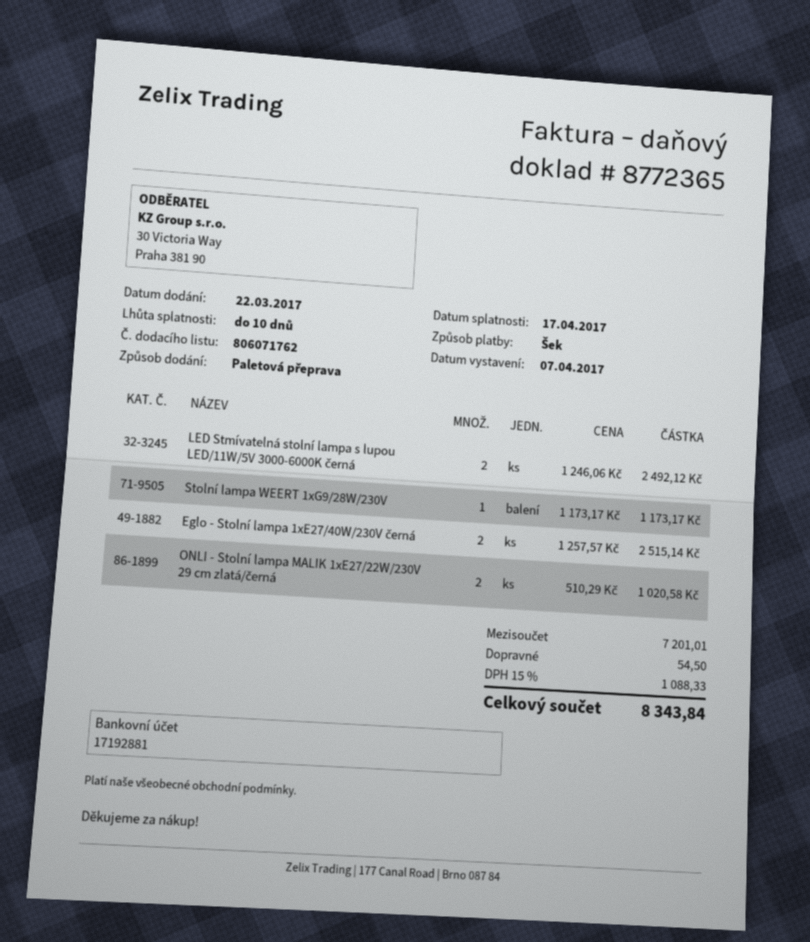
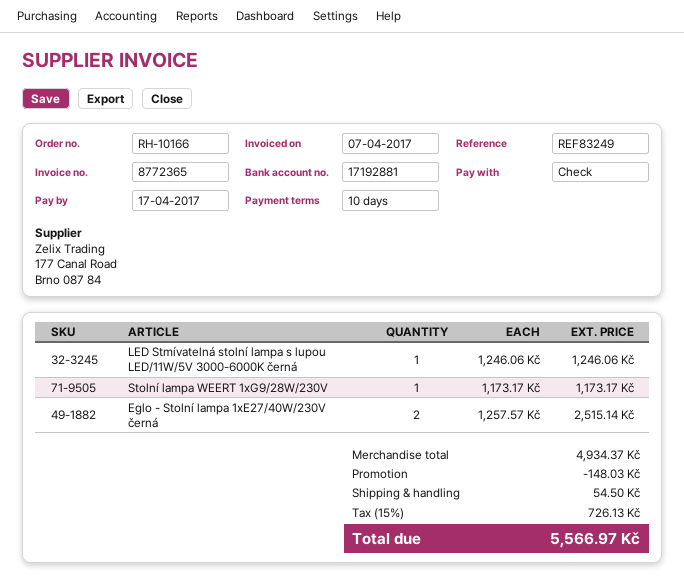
LED Stmívatelná stolní lampa s lupou LED/11W/5V 3000-6000K černá: 2 x 1246.06 = 2492.12 -> 1 x 1246.06 = 1246.06
ONLI - Stolní lampa MALIK 1xE27/22W/230V 29 cm zlatá/černá: 2 x 510.29 = 1020.58 -> none
subtotal: 7201.01 -> 4934.37
discount: none -> 148.03
tax: 15% = 1088.33 -> 15% = 726.13
total: 8343.84 -> 5566.97

